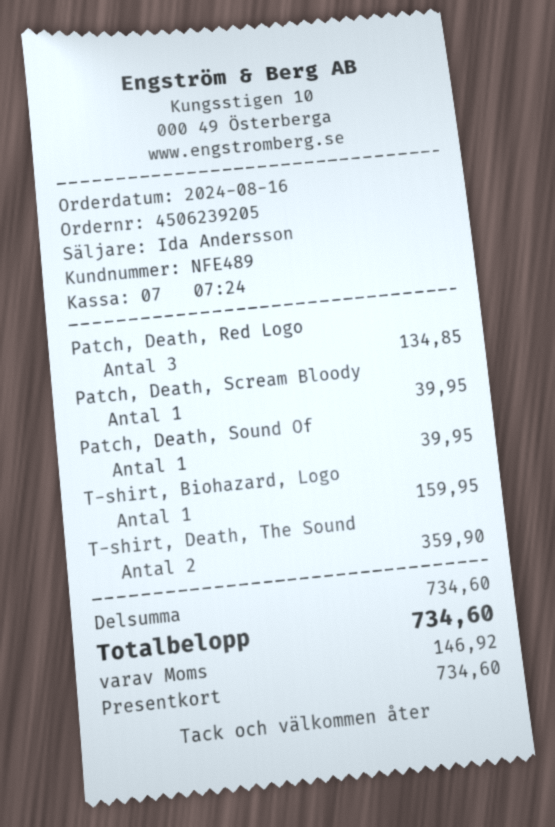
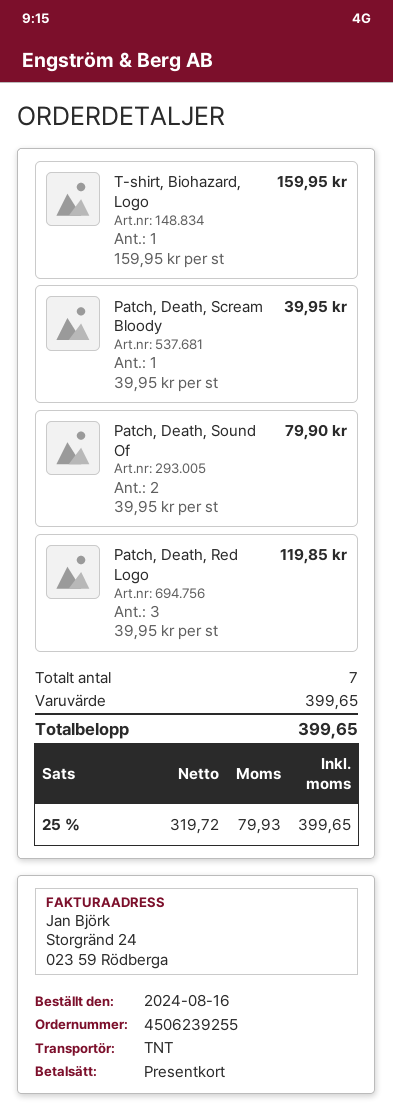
order number: 4506239205 -> 4506239255
Patch, Death, Red Logo: 3 for 134.85 -> 3 for 119.85
Patch, Death, Sound Of: 1 for 39.95 -> 2 for 79.90
T-shirt, Death, The Sound: 2 for 359.90 -> none
subtotal: 734.60 -> 399.65
tax: 146.92 -> 79.93
total: 734.60 -> 399.65

